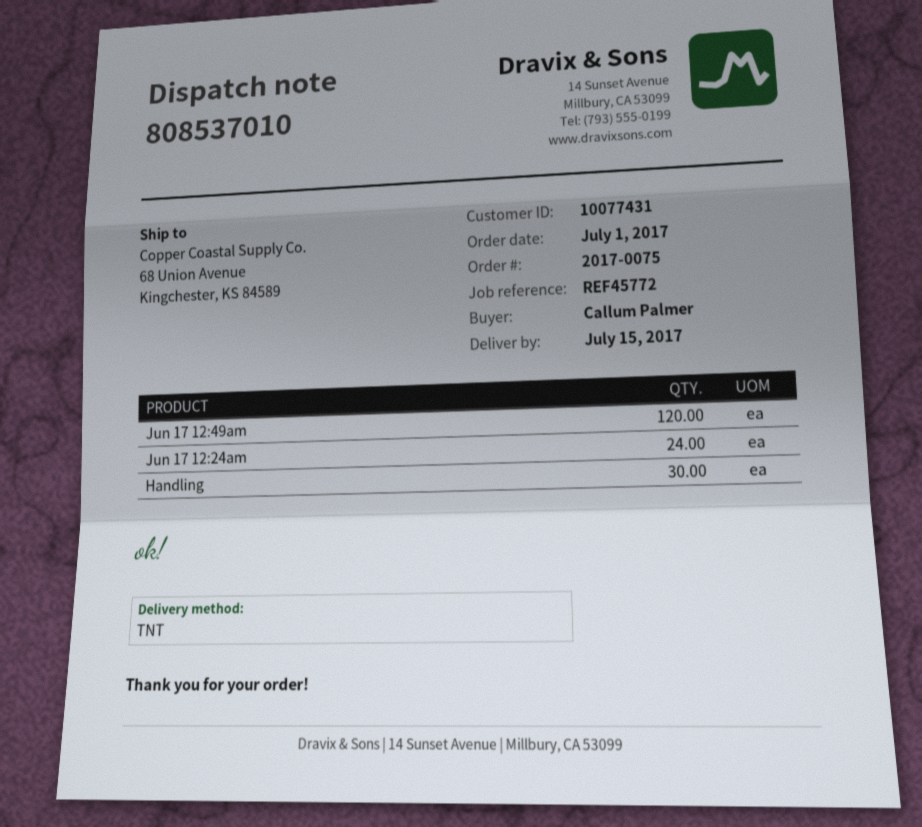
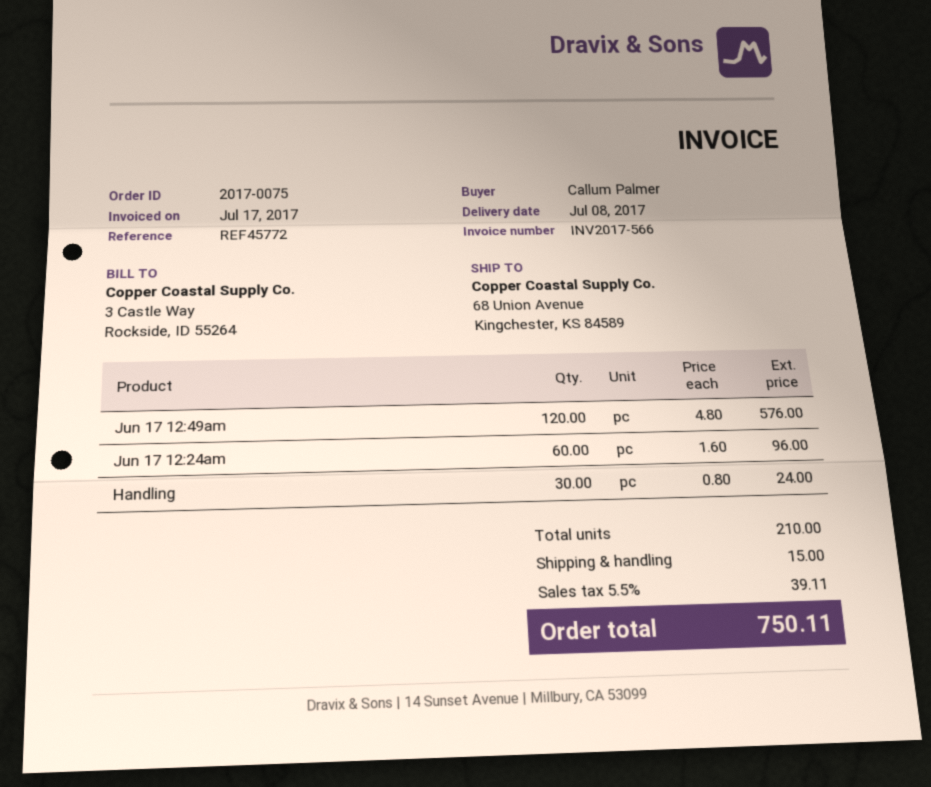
delivery date: 2017-07-15 -> 2017-07-08
Jun 17 12:24am: 24 -> 60

